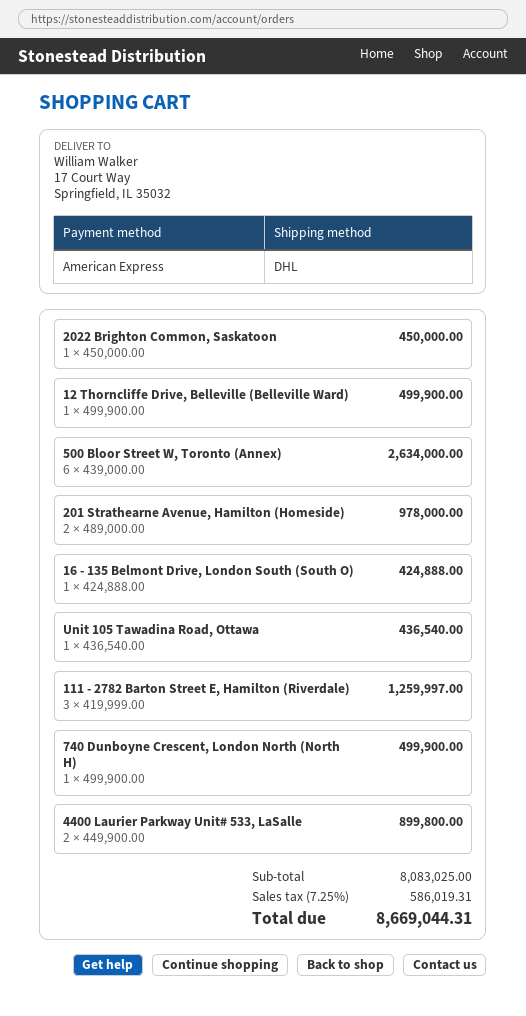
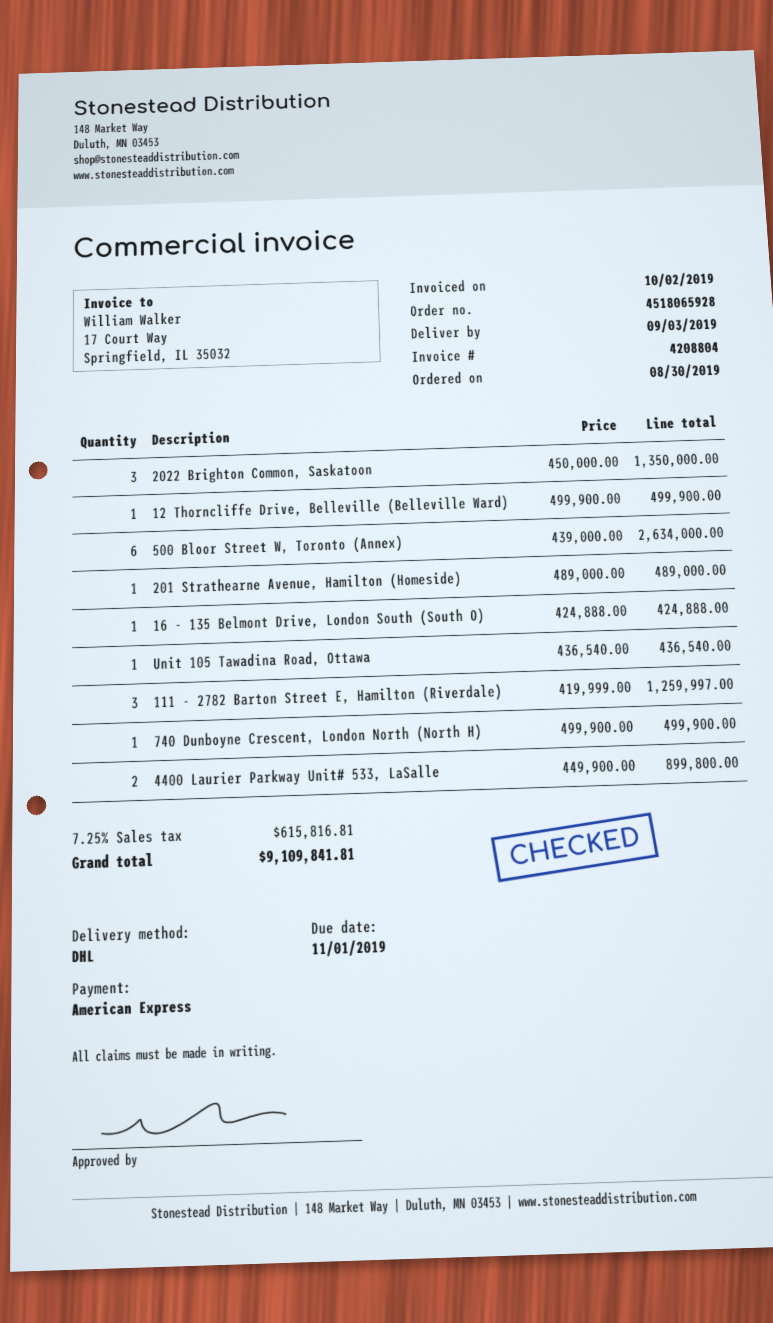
2022 Brighton Common, Saskatoon: 1 x 450000.00 = 450000.00 -> 3 x 450000.00 = 1350000.00
201 Strathearne Avenue, Hamilton (Homeside): 2 x 489000.00 = 978000.00 -> 1 x 489000.00 = 489000.00
tax: 7.25% = 586019.31 -> 7.25% = 615816.81
total: 8669044.31 -> 9109841.81

